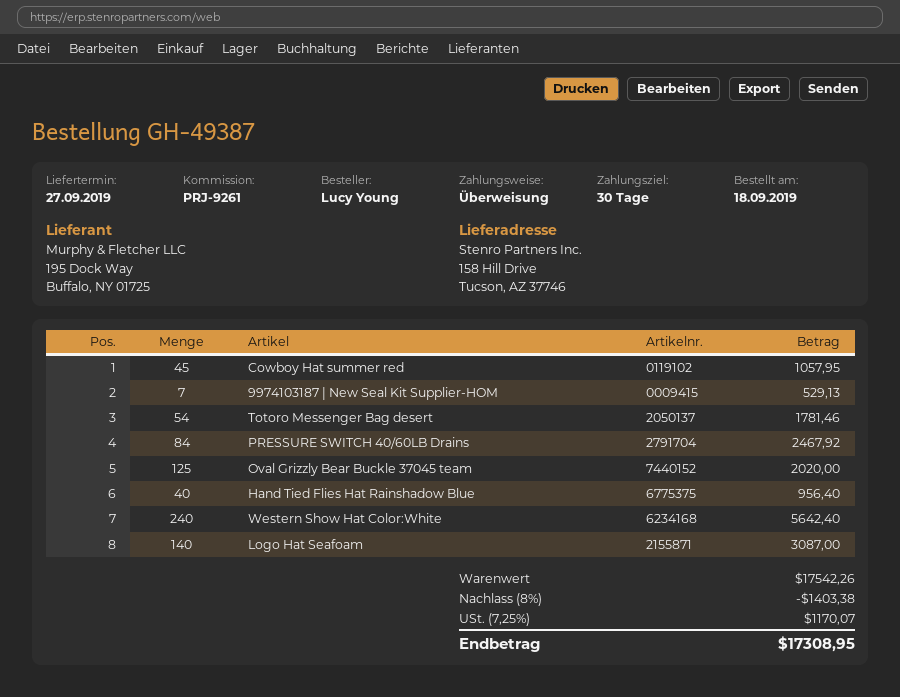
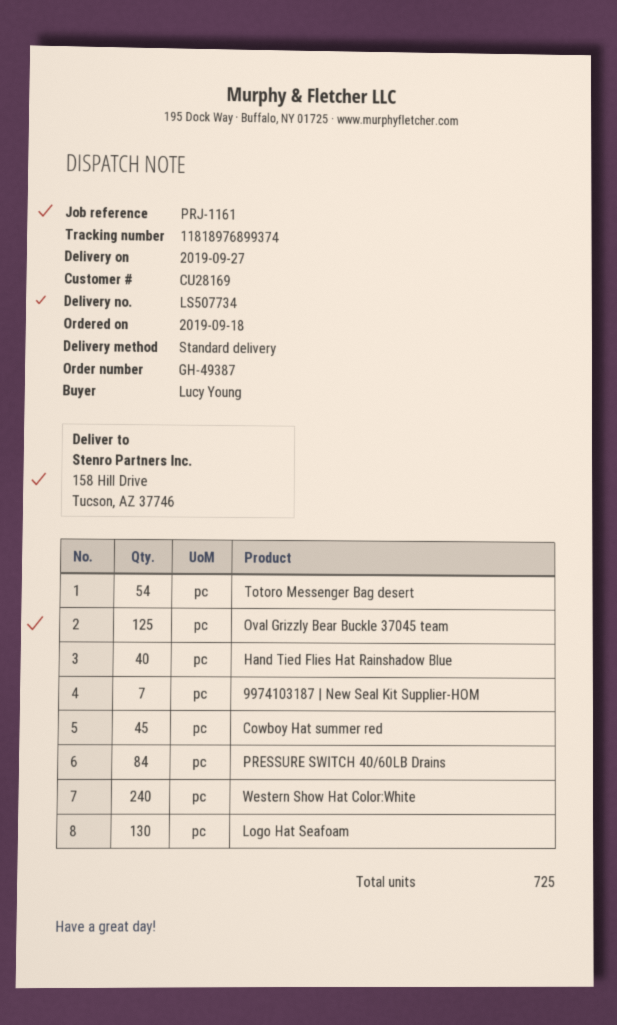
reference: PRJ-9261 -> PRJ-1161
Logo Hat Seafoam: 140 -> 130

